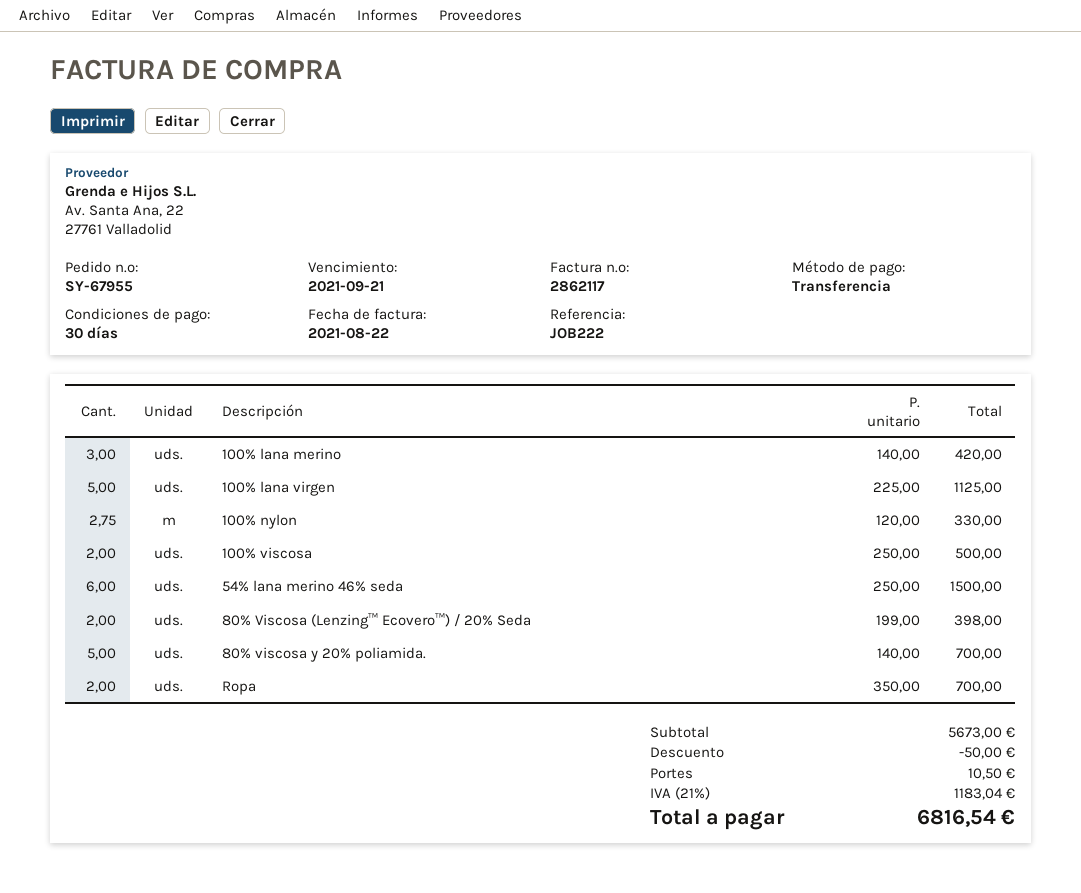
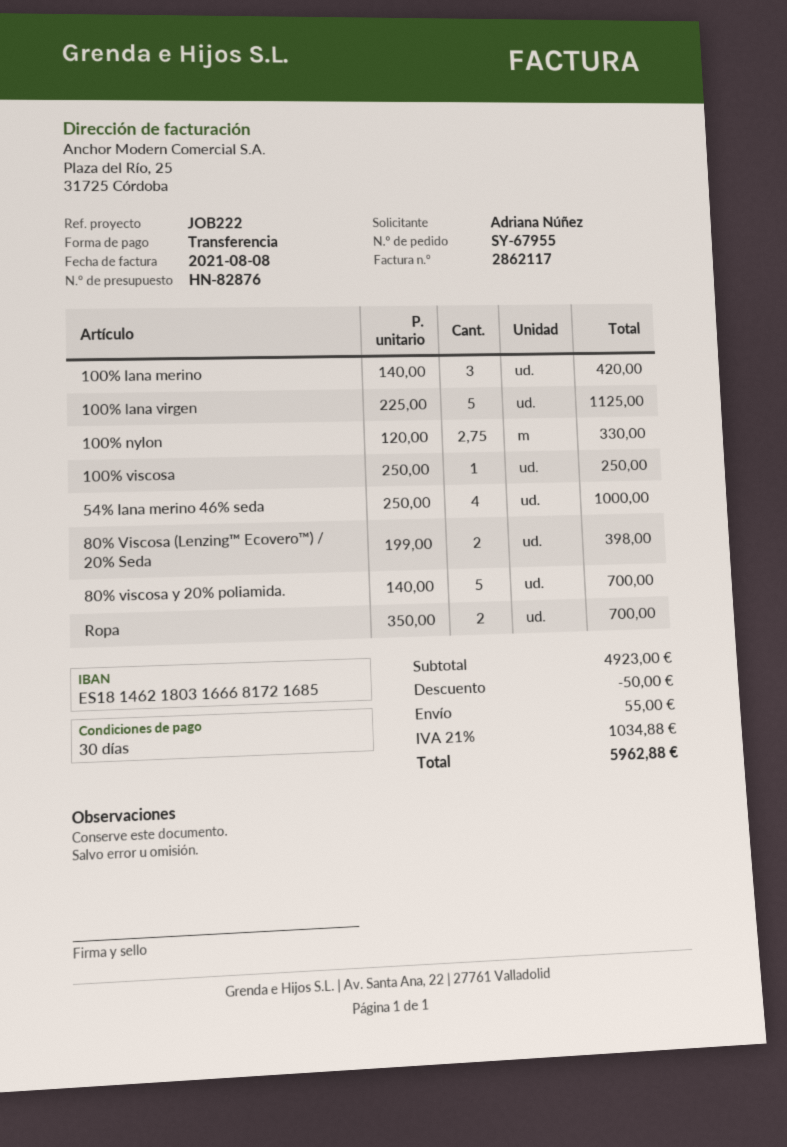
invoice date: 2021-08-22 -> 2021-08-08
100% viscosa: 2 x 250.00 = 500.00 -> 1 x 250.00 = 250.00
54% lana merino 46% seda: 6 x 250.00 = 1500.00 -> 4 x 250.00 = 1000.00
subtotal: 5673.00 -> 4923.00
shipping: 10.50 -> 55.00
tax: 21% = 1183.04 -> 21% = 1034.88
total: 6816.54 -> 5962.88

